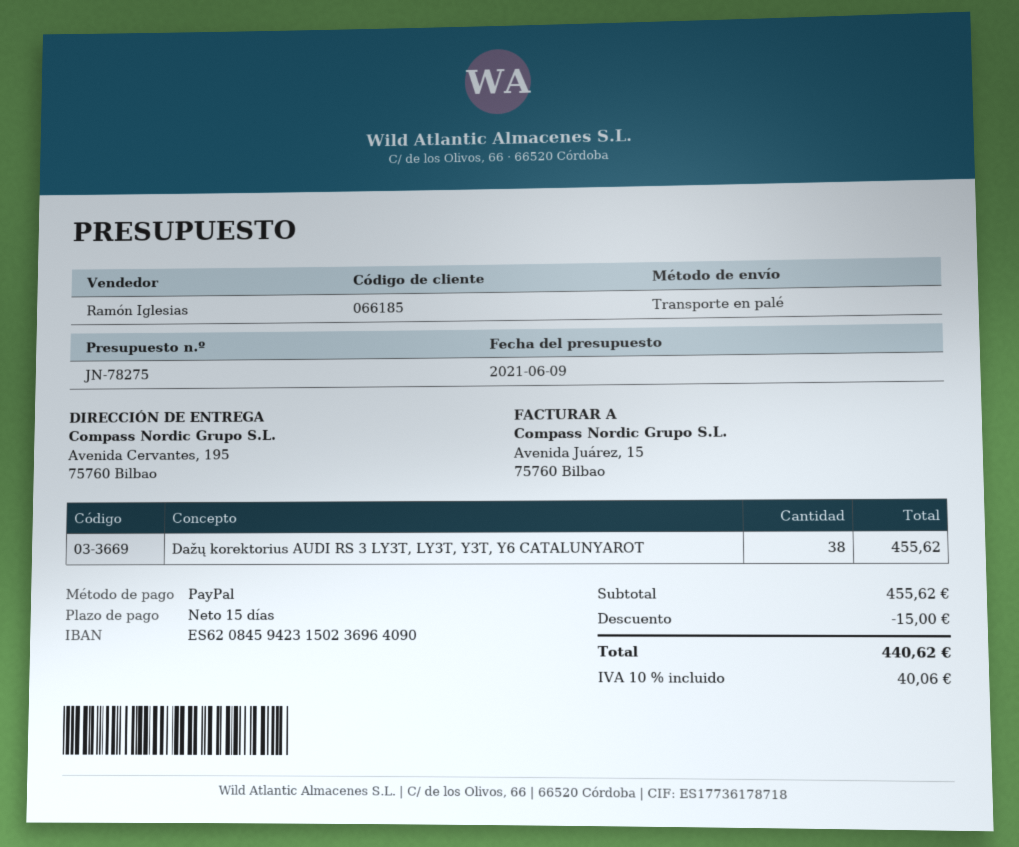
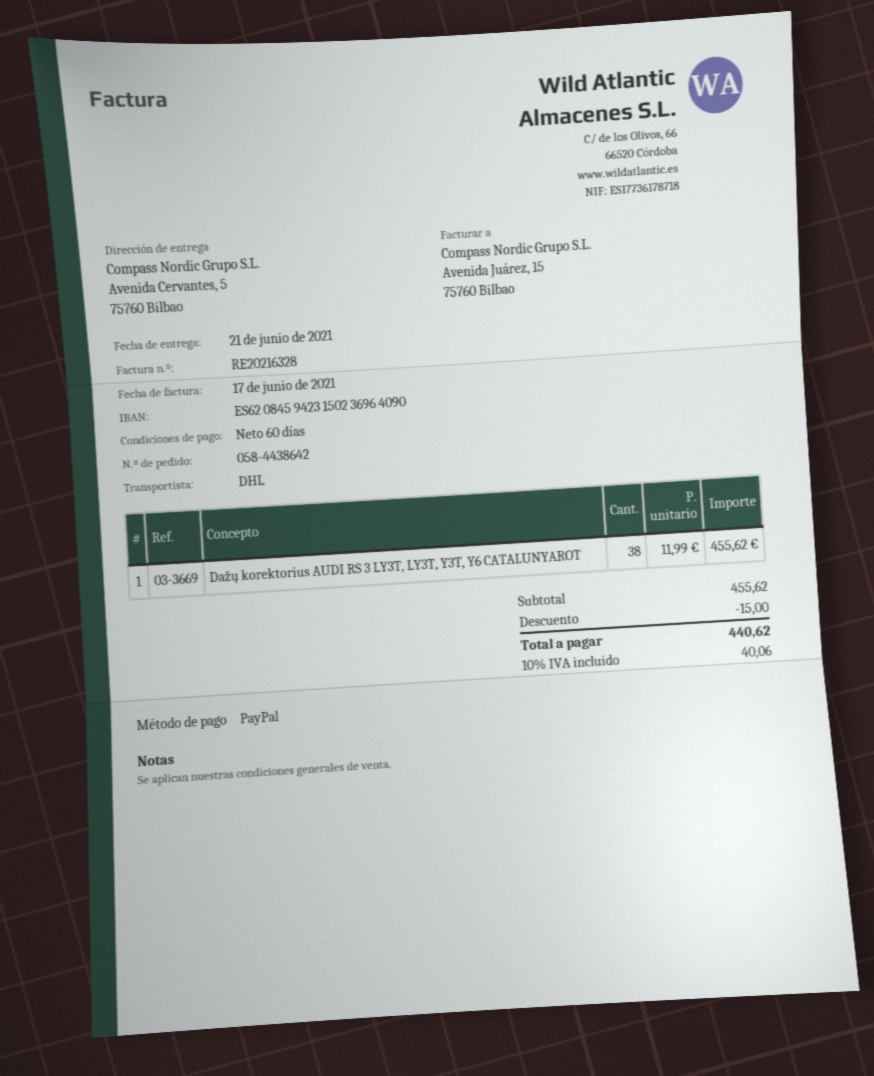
payment terms: 15 days -> 60 days
shipping method: pallet freight -> DHL
ship to: Avenida Cervantes, 195, 75760 Bilbao -> Avenida Cervantes, 5, 75760 Bilbao

